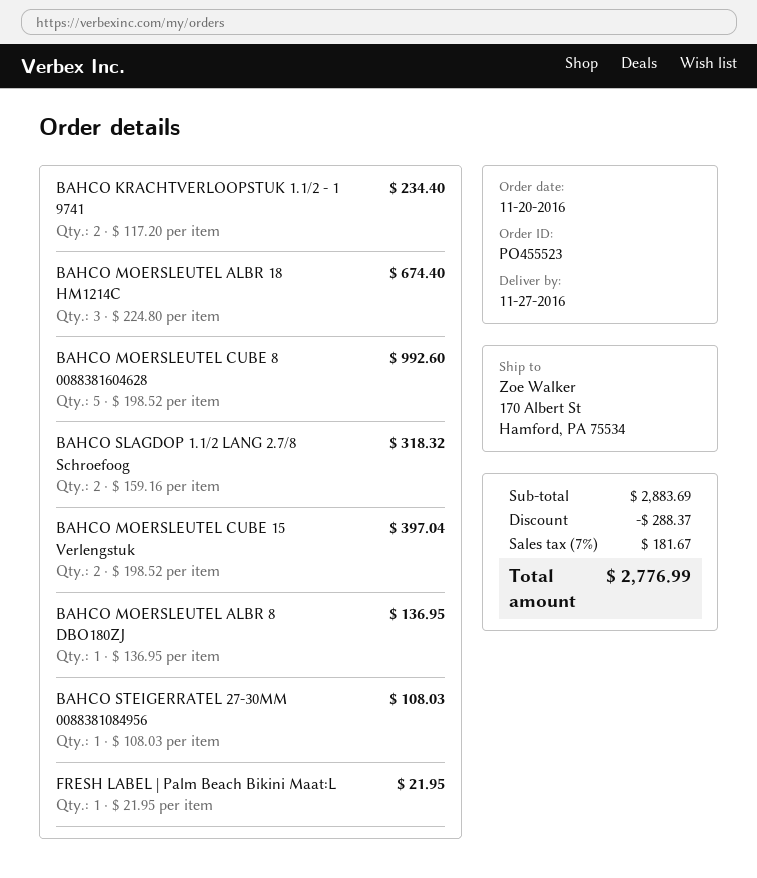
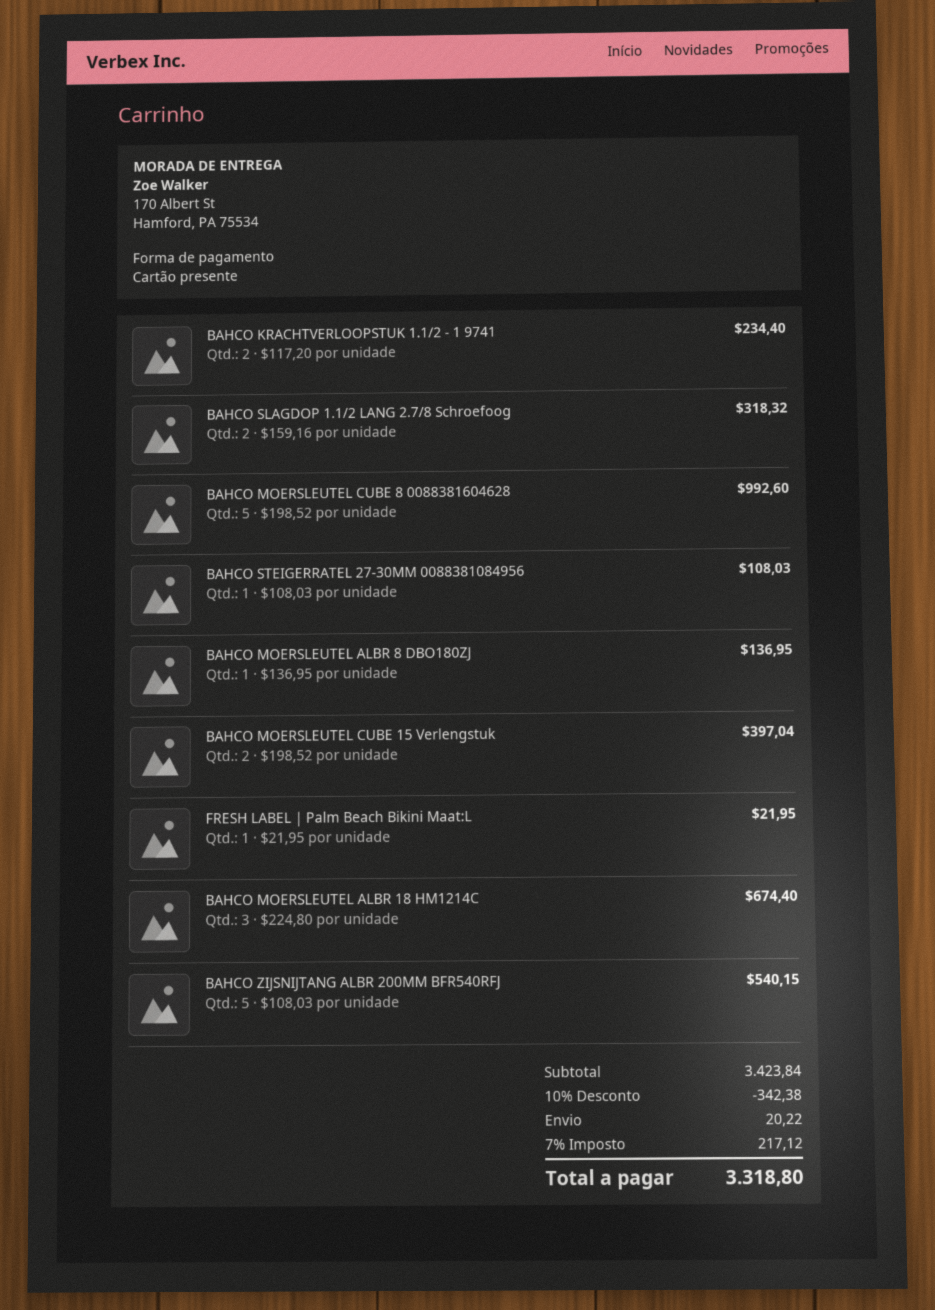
BAHCO ZIJSNIJTANG ALBR 200MM BFR540RFJ: none -> 5 x 108.03 = 540.15
subtotal: 2883.69 -> 3423.84
discount: 288.37 -> 342.38
shipping: none -> 20.22
tax: 7% = 181.67 -> 7% = 217.12
total: 2776.99 -> 3318.80

